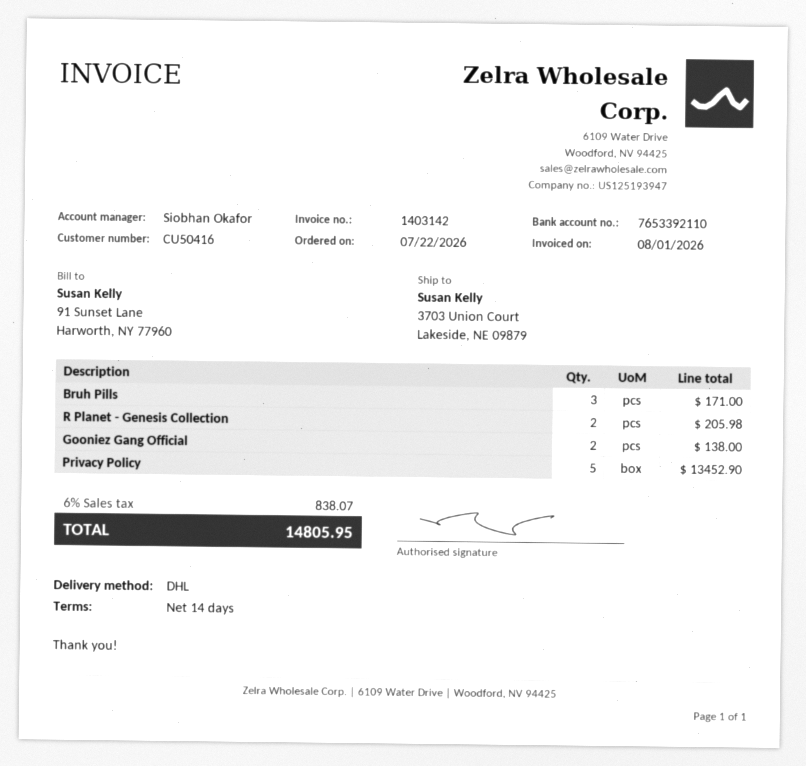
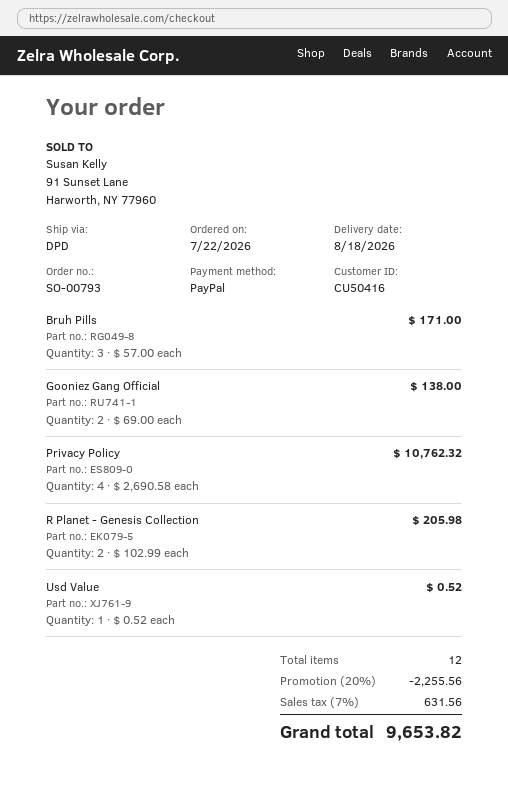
shipping method: DHL -> DPD
Privacy Policy: 5 for 13452.90 -> 4 for 10762.32
Usd Value: none -> 1 for 0.52
discount: none -> 20% = 2255.56
tax: 6% = 838.07 -> 7% = 631.56
total: 14805.95 -> 9653.82

